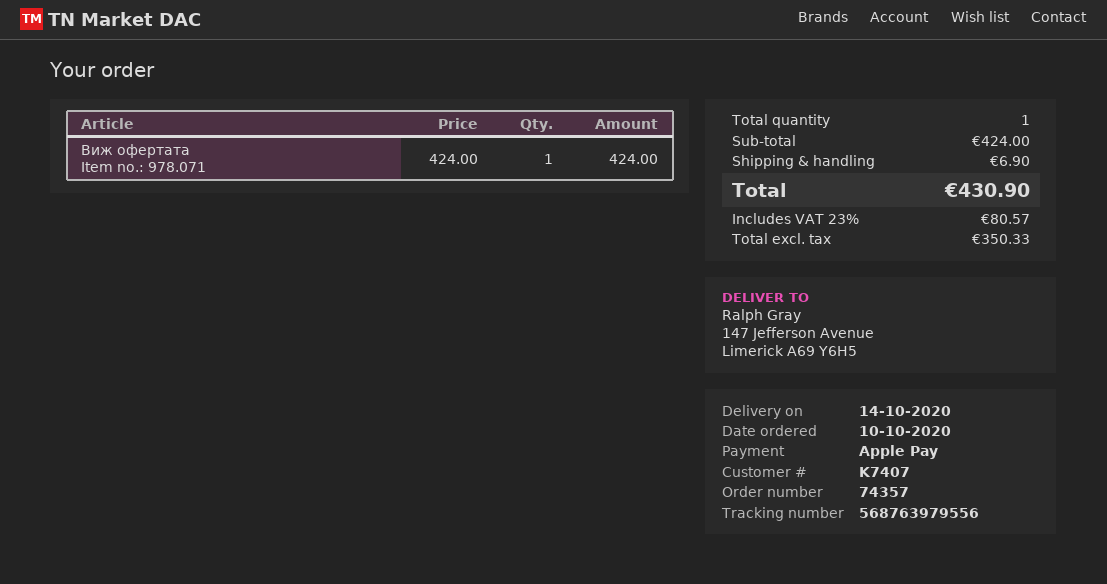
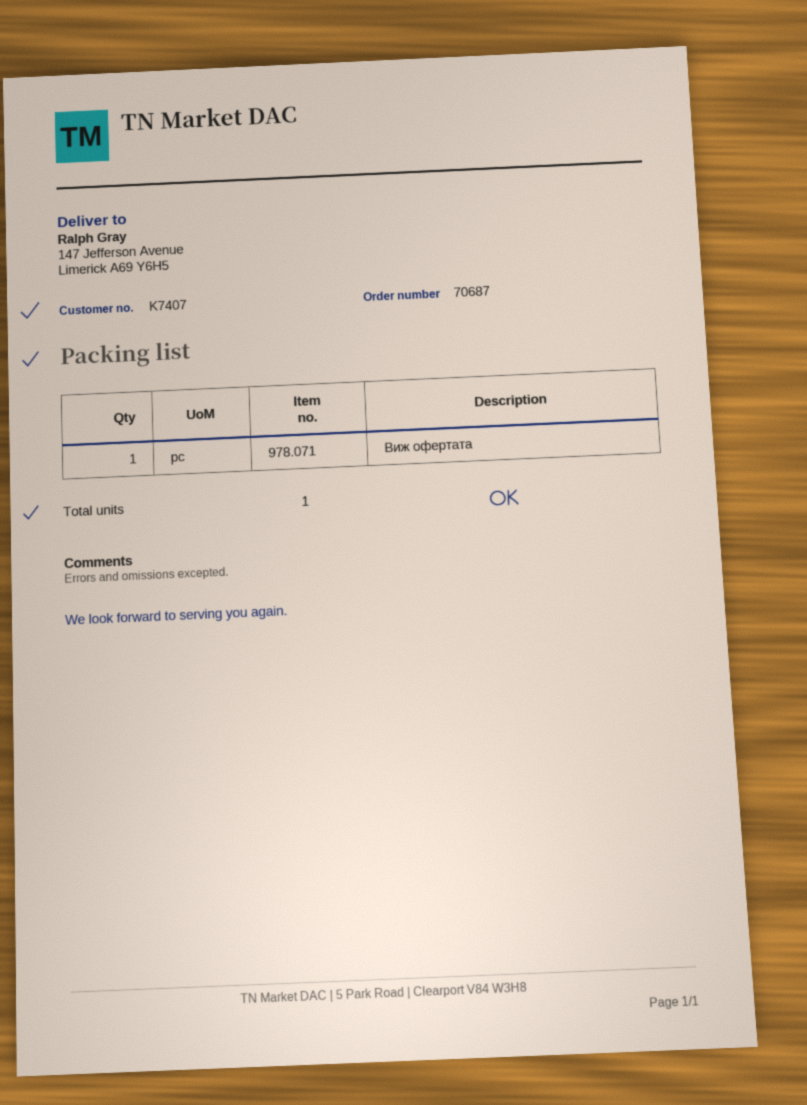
order number: 74357 -> 70687

